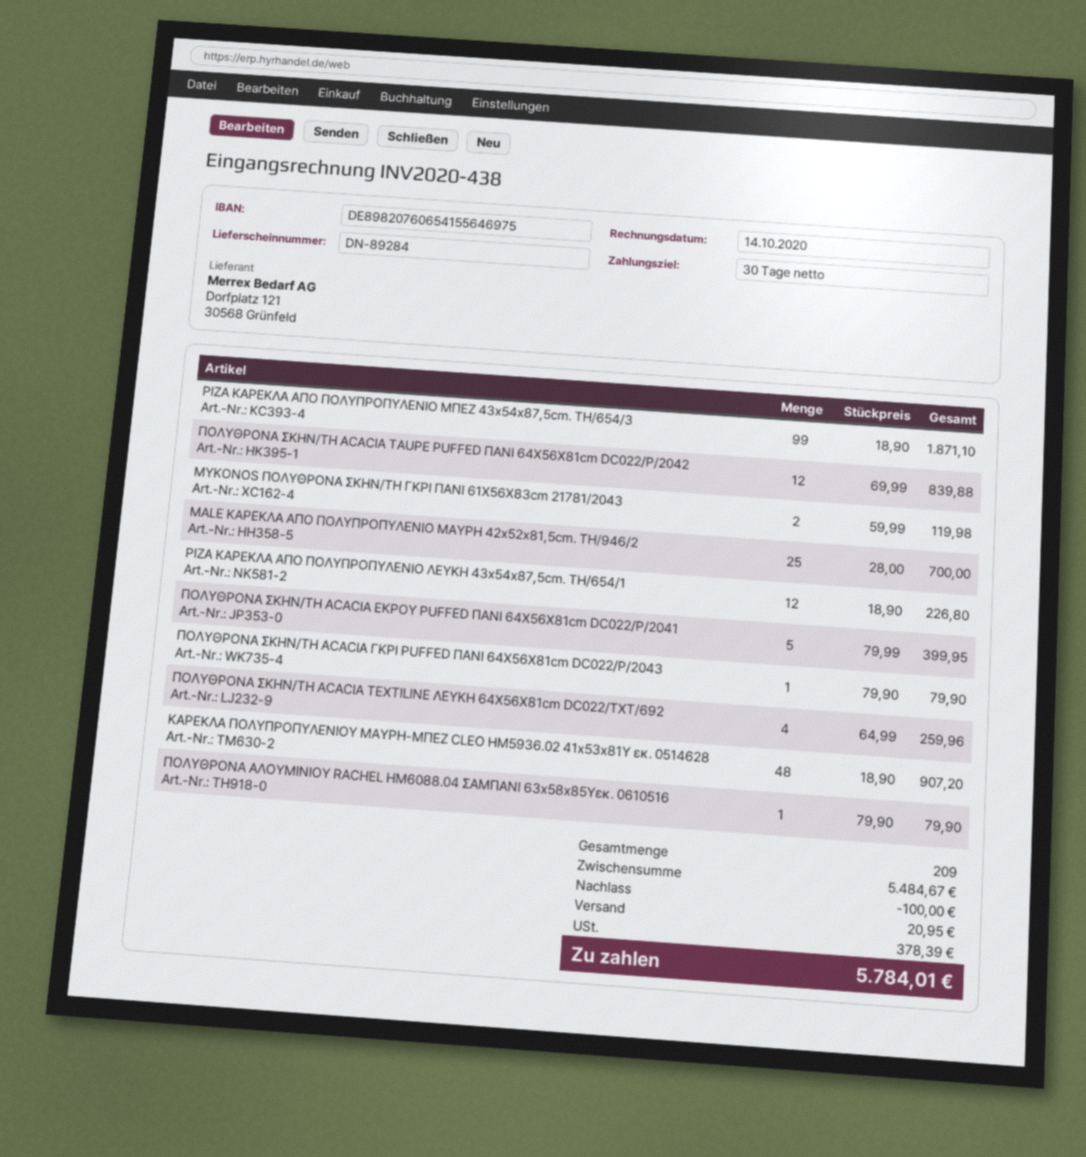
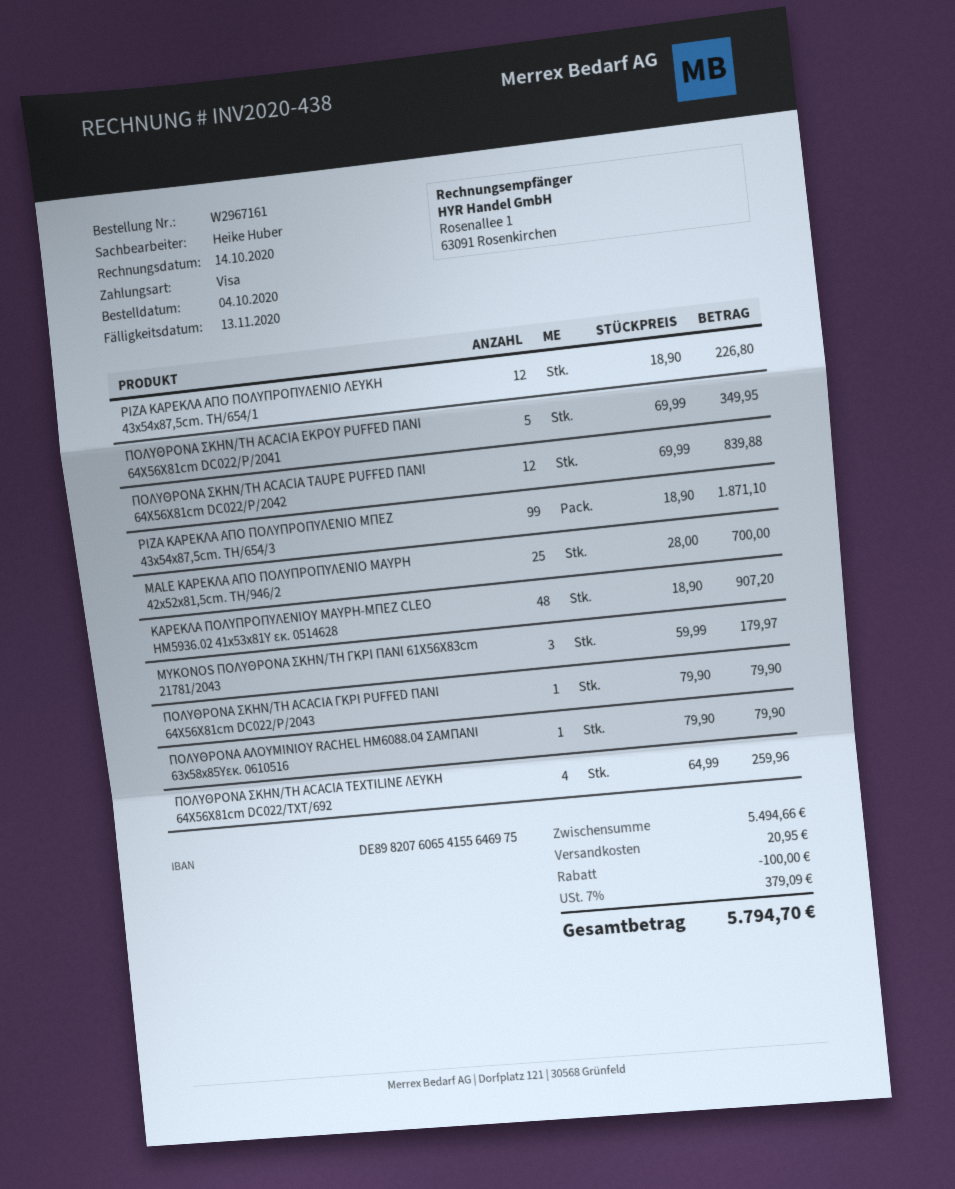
MYKONOS ΠΟΛΥΘΡΟΝΑ ΣΚΗΝ/ΤΗ ΓΚΡΙ ΠΑΝΙ 61X56Χ83cm 21781/2043: 2 x 59.99 = 119.98 -> 3 x 59.99 = 179.97
ΠΟΛΥΘΡΟΝΑ ΣΚΗΝ/ΤΗ ACACIA ΕΚΡΟΥ PUFFED ΠΑΝΙ 64X56Χ81cm DC022/P/2041: 5 x 79.99 = 399.95 -> 5 x 69.99 = 349.95
subtotal: 5484.67 -> 5494.66
tax: 378.39 -> 379.09
total: 5784.01 -> 5794.70

